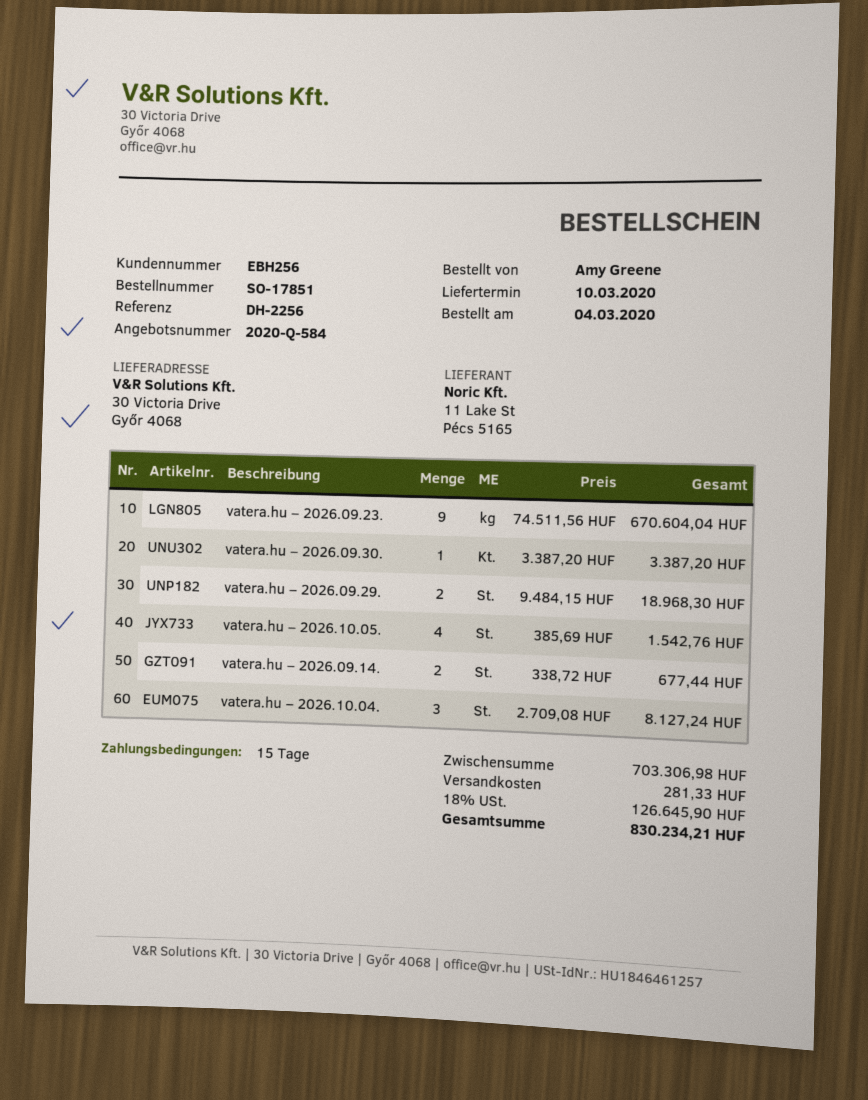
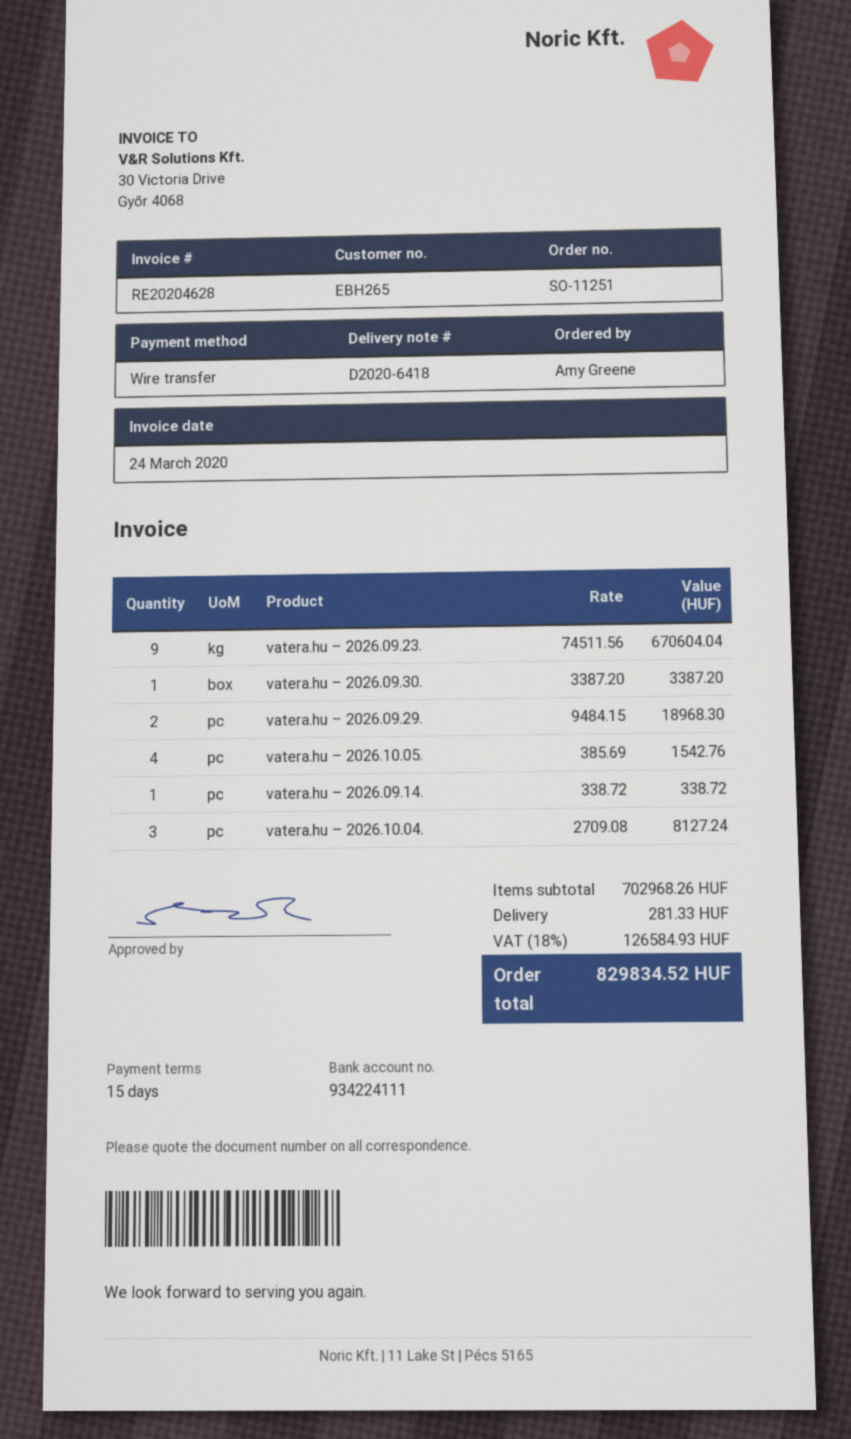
order number: SO-17851 -> SO-11251
customer number: EBH256 -> EBH265
vatera.hu – 2026.09.14.: 2 x 338.72 = 677.44 -> 1 x 338.72 = 338.72
subtotal: 703306.98 -> 702968.26
tax: 18% = 126645.90 -> 18% = 126584.93
total: 830234.21 -> 829834.52

